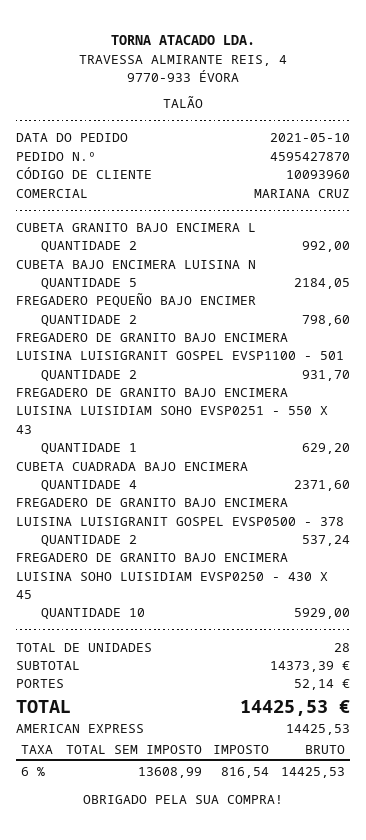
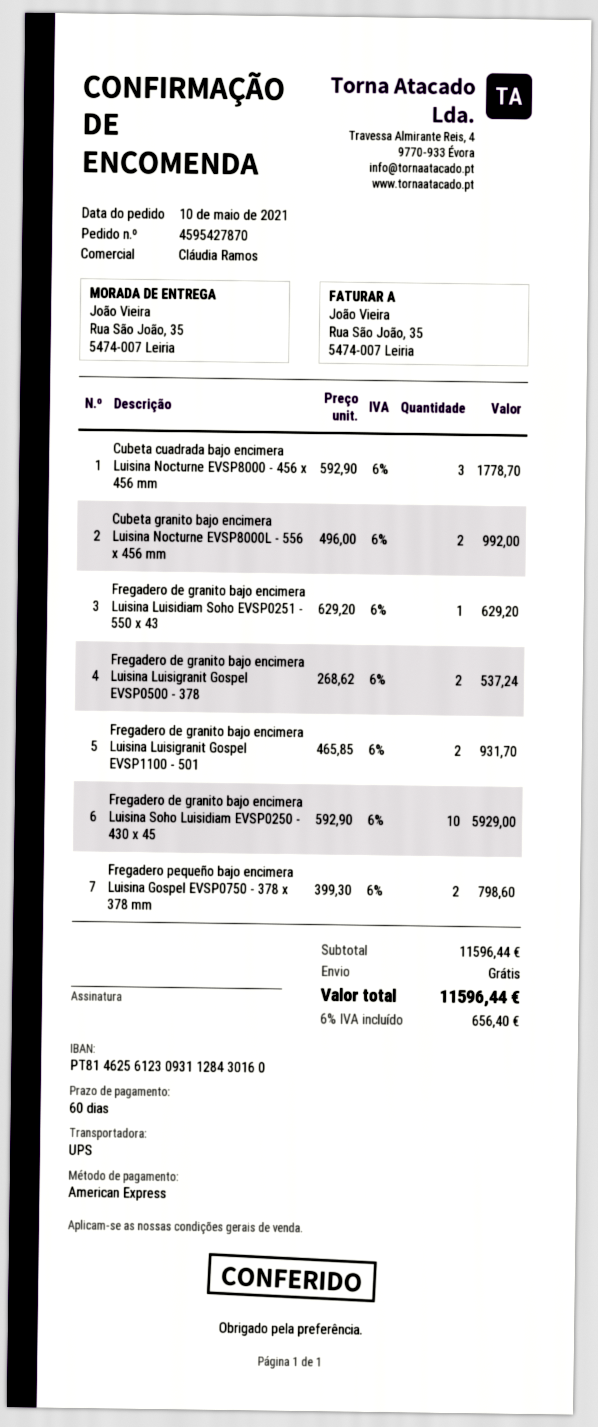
sales rep: MARIANA CRUZ -> Cláudia Ramos
CUBETA BAJO ENCIMERA LUISINA N: 5 for 2184.05 -> none
CUBETA CUADRADA BAJO ENCIMERA: 4 for 2371.60 -> 3 for 1778.70
subtotal: 14373.39 -> 11596.44
shipping: 52.14 -> 0.00
tax: 6% = 816.54 -> 6% = 656.40
total: 14425.53 -> 11596.44

